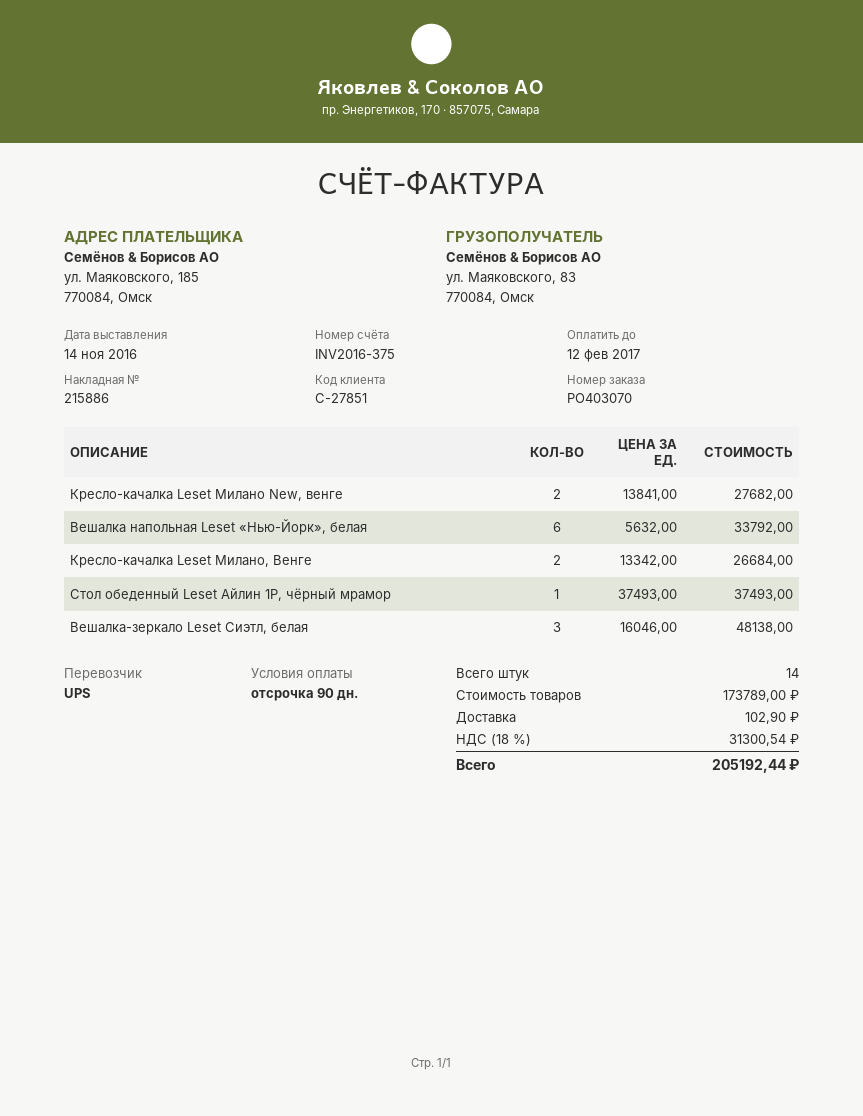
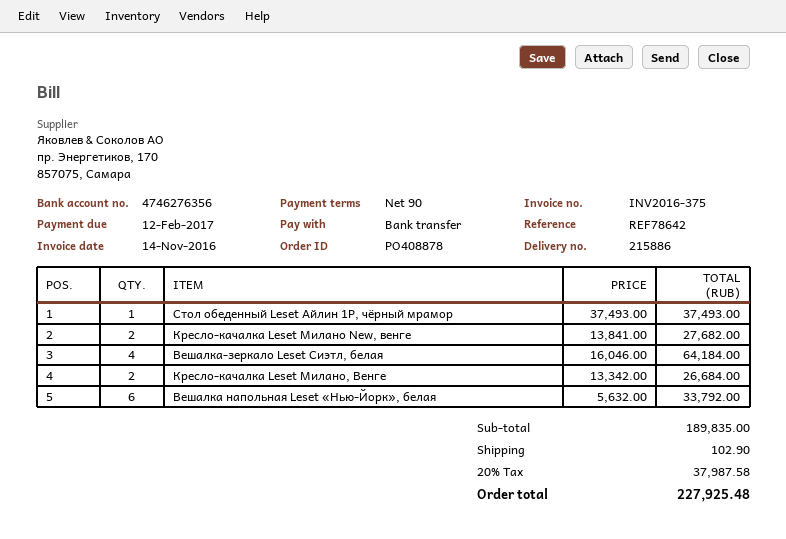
order number: PO403070 -> PO408878
Вешалка-зеркало Leset Сиэтл, белая: 3 x 16046.00 = 48138.00 -> 4 x 16046.00 = 64184.00
subtotal: 173789.00 -> 189835.00
tax: 18% = 31300.54 -> 20% = 37987.58
total: 205192.44 -> 227925.48

